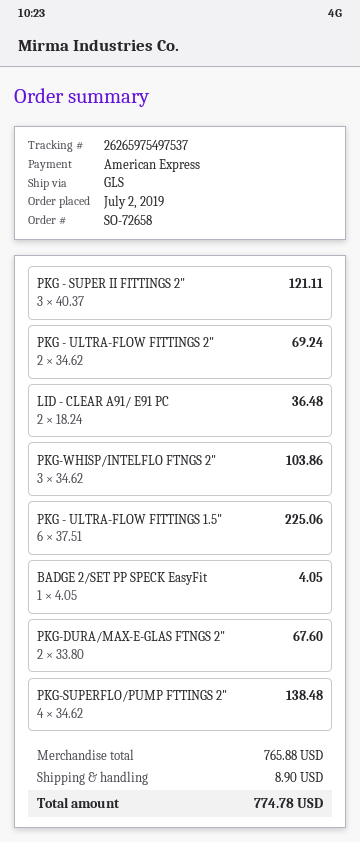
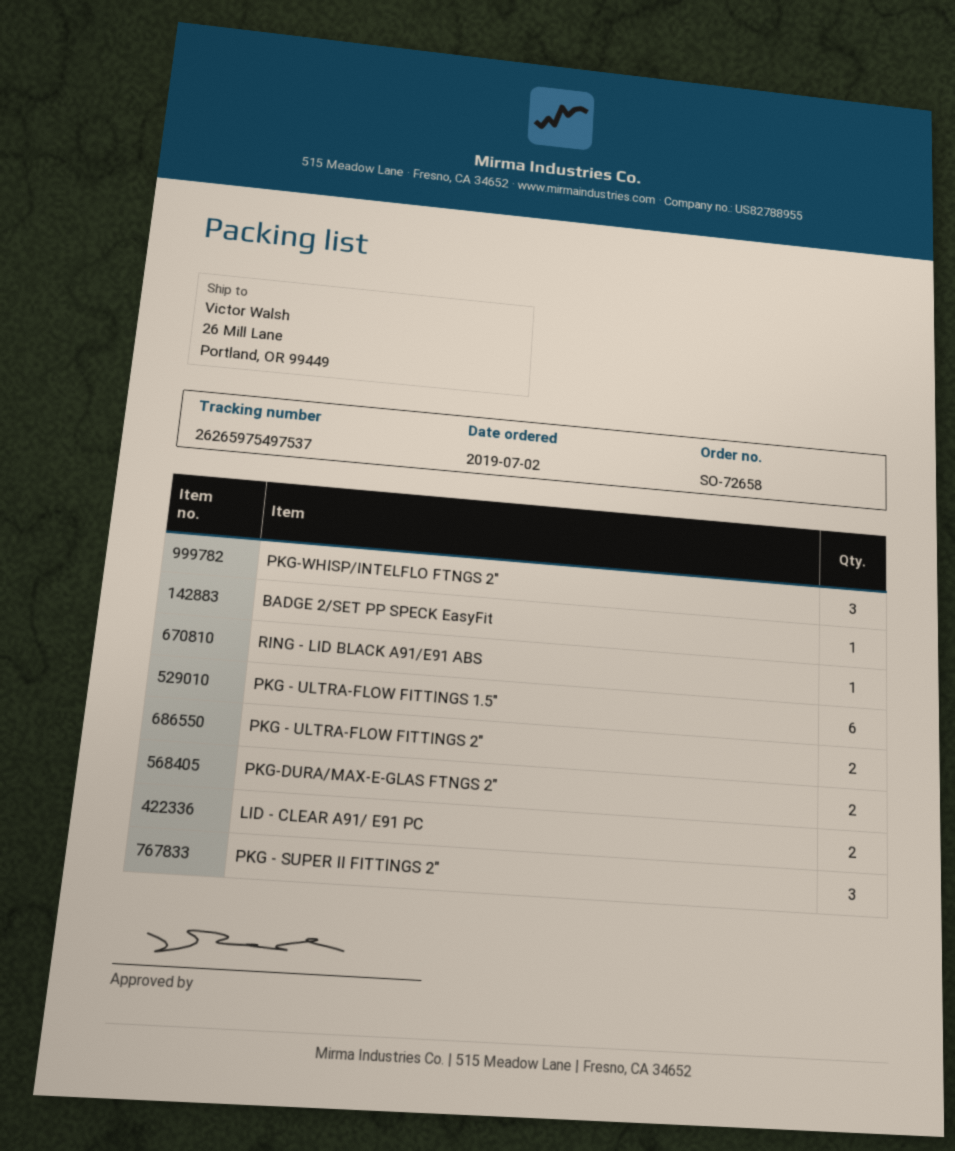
PKG-SUPERFLO/PUMP FTTINGS 2": 4 -> none
RING - LID BLACK A91/E91 ABS: none -> 1

